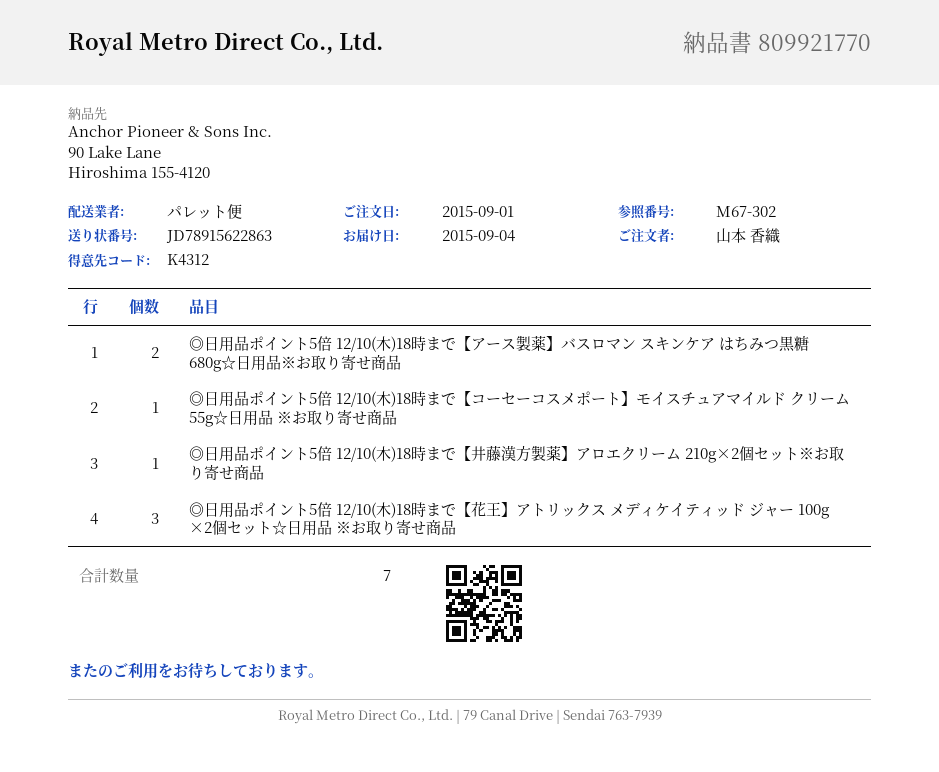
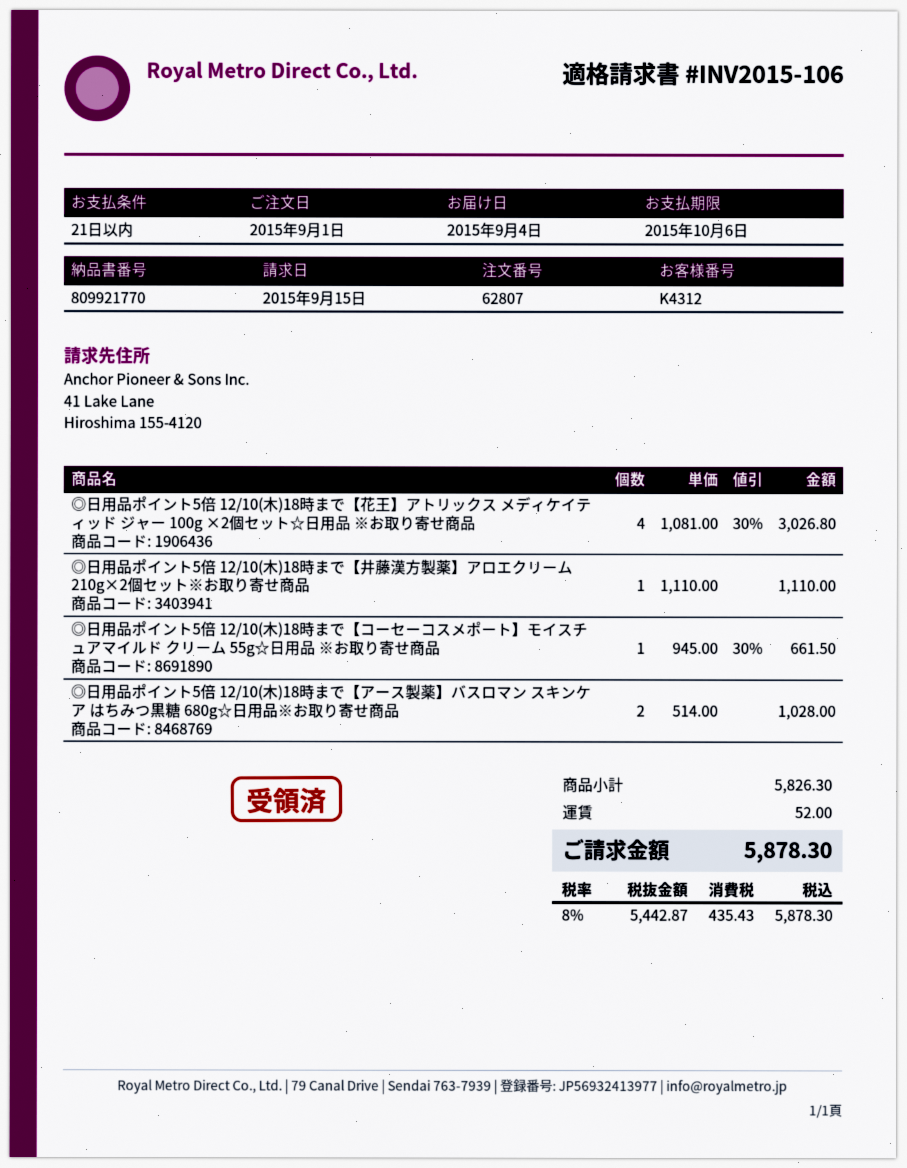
◎日用品ポイント5倍 12/10(木)18時まで【花王】アトリックス メディケイティッド ジャー 100g ×2個セット☆日用品 ※お取り寄せ商品: 3 -> 4

